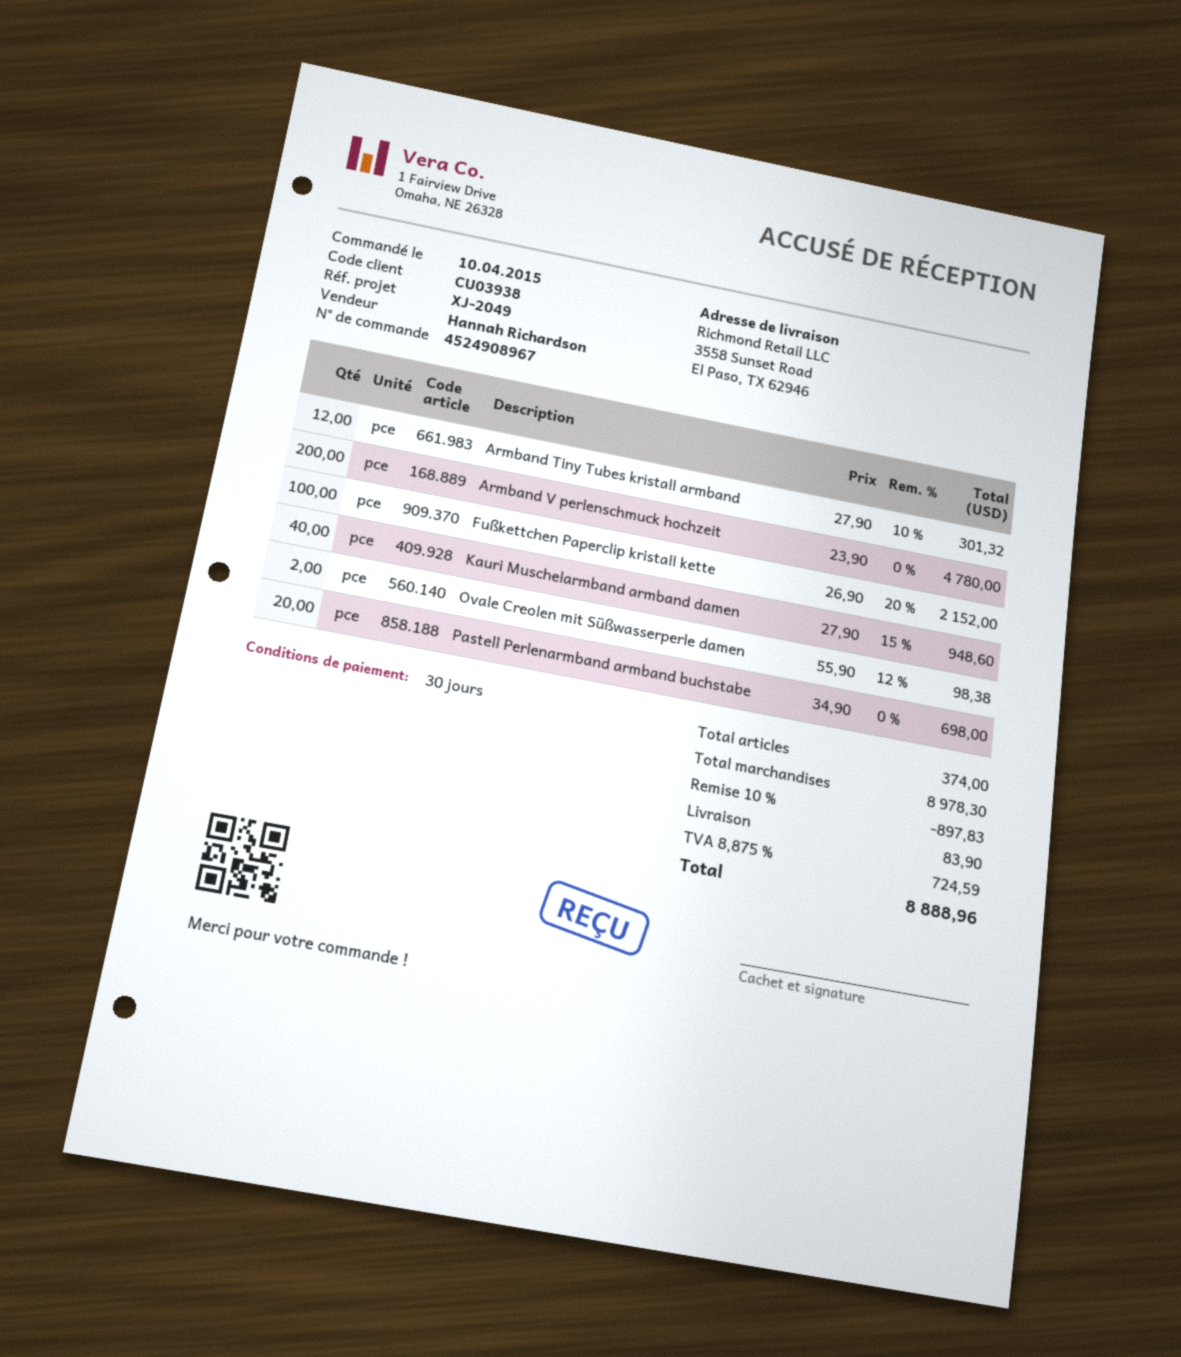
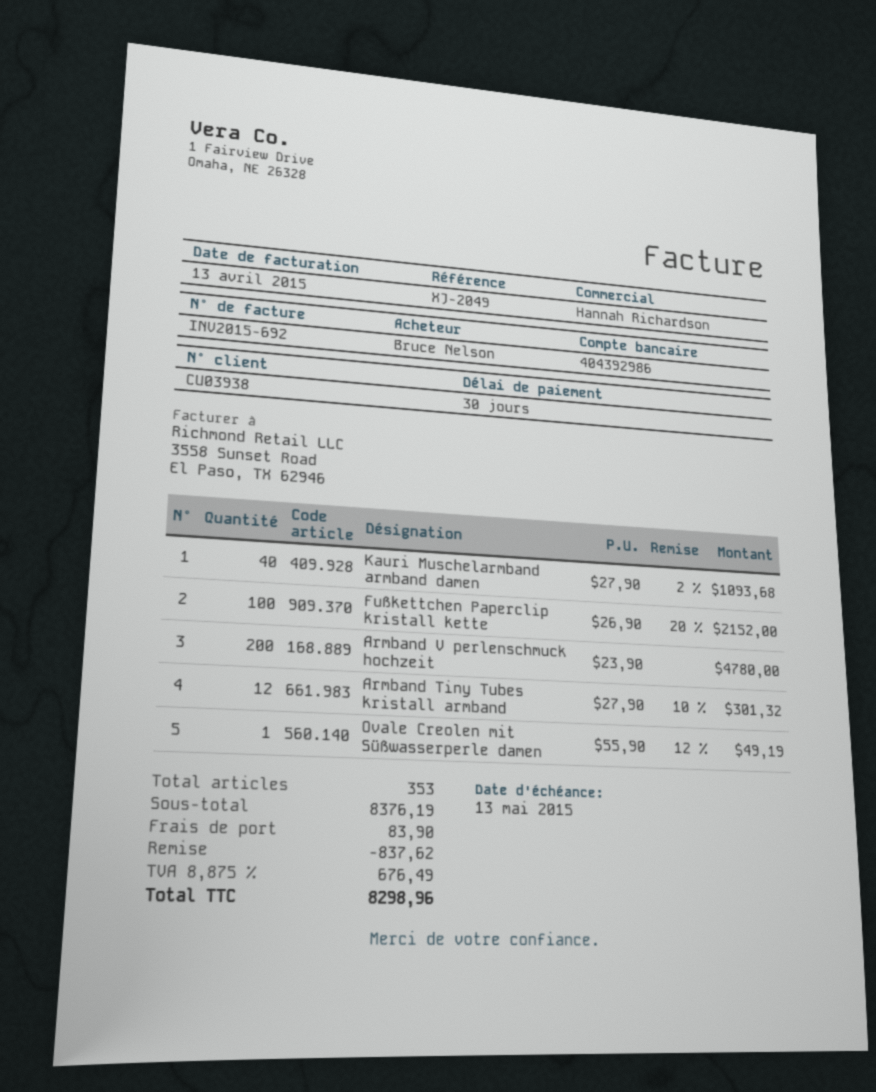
Kauri Muschelarmband armband damen: 40 x 27.90 - 15% = 948.60 -> 40 x 27.90 - 2% = 1093.68
Ovale Creolen mit Süßwasserperle damen: 2 x 55.90 - 12% = 98.38 -> 1 x 55.90 - 12% = 49.19
Pastell Perlenarmband armband buchstabe: 20 x 34.90 = 698.00 -> none
total quantity: 374 -> 353
subtotal: 8978.30 -> 8376.19
discount: 897.83 -> 837.62
tax: 8.875% = 724.59 -> 8.875% = 676.49
total: 8888.96 -> 8298.96

